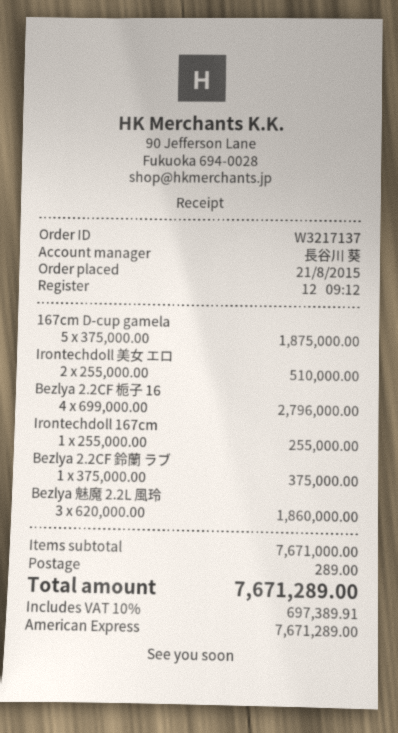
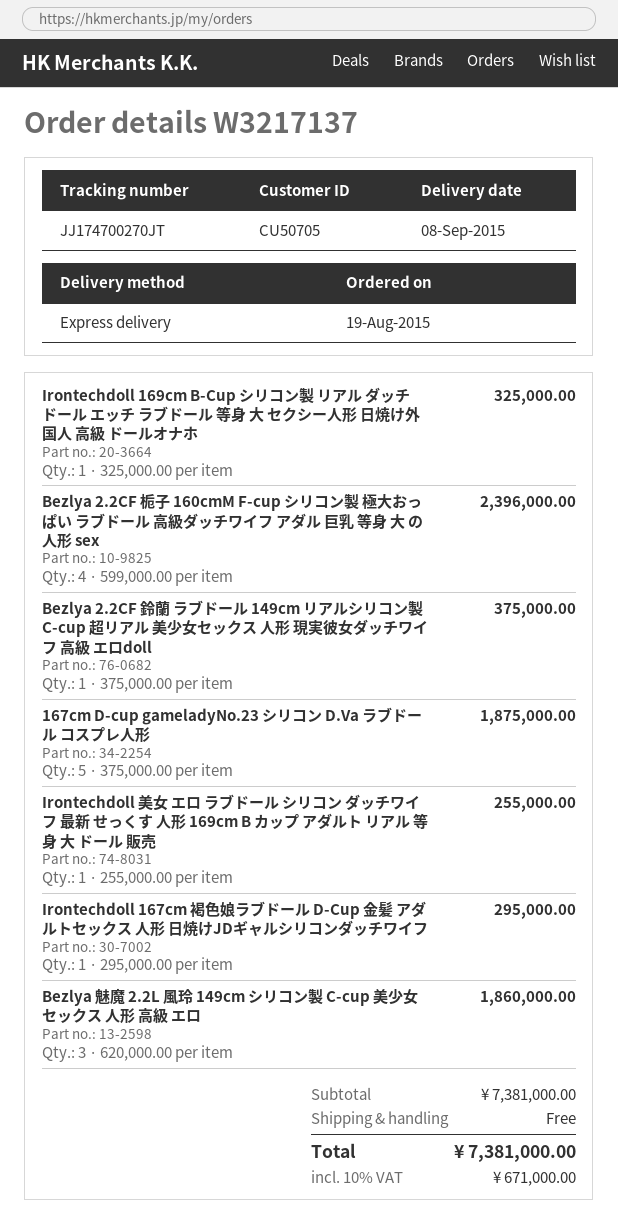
order date: 2015-08-21 -> 2015-08-19
Irontechdoll 美女 エロ: 2 x 255000.00 = 510000.00 -> 1 x 255000.00 = 255000.00
Bezlya 2.2CF 栀子 16: 4 x 699000.00 = 2796000.00 -> 4 x 599000.00 = 2396000.00
Irontechdoll 167cm: 1 x 255000.00 = 255000.00 -> 1 x 295000.00 = 295000.00
Irontechdoll 169cm B-Cup シリコン製 リアル ダッチドール エッチ ラブドール 等身 大 セクシー人形 日焼け外国人 高級 ドールオナホ: none -> 1 x 325000.00 = 325000.00
subtotal: 7671000.00 -> 7381000.00
shipping: 289.00 -> 0.00
tax: 10% = 697389.91 -> 10% = 671000.00
total: 7671289.00 -> 7381000.00

